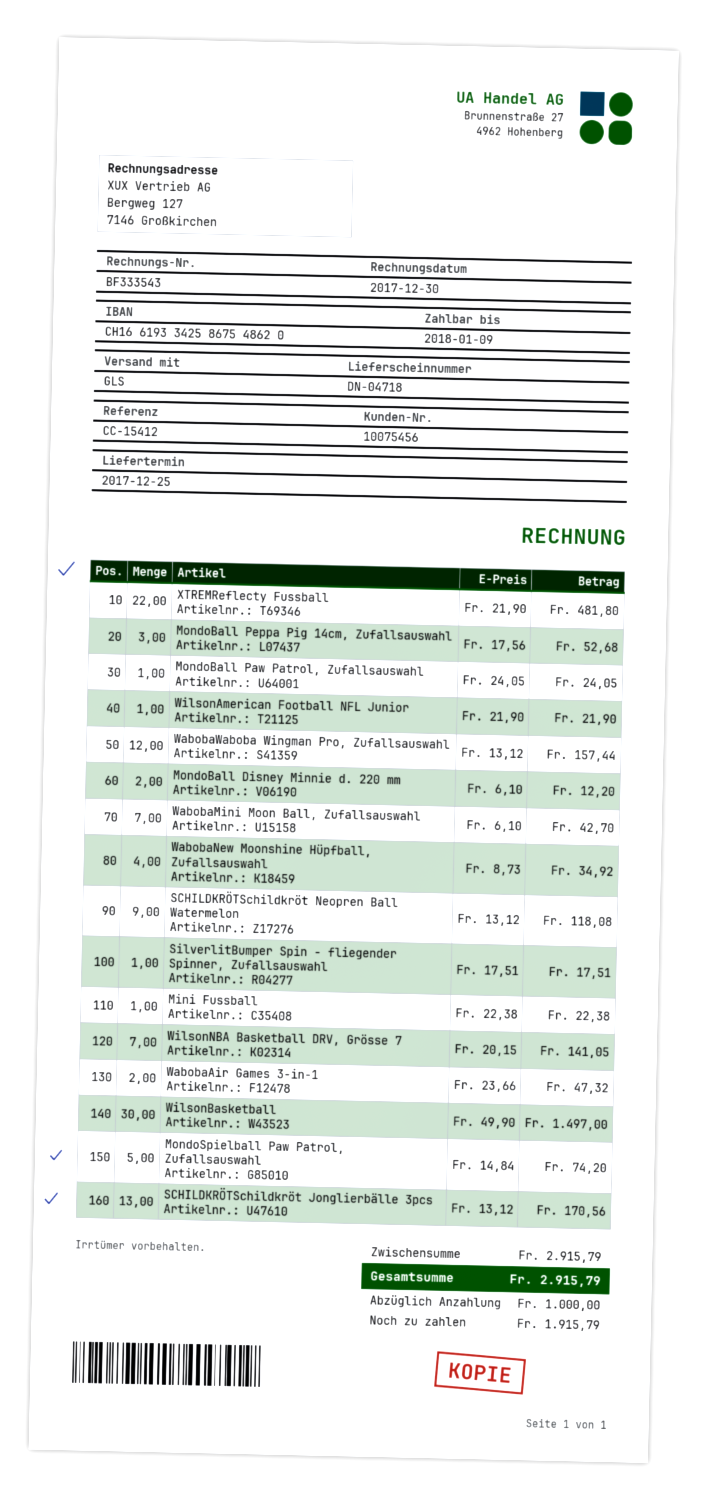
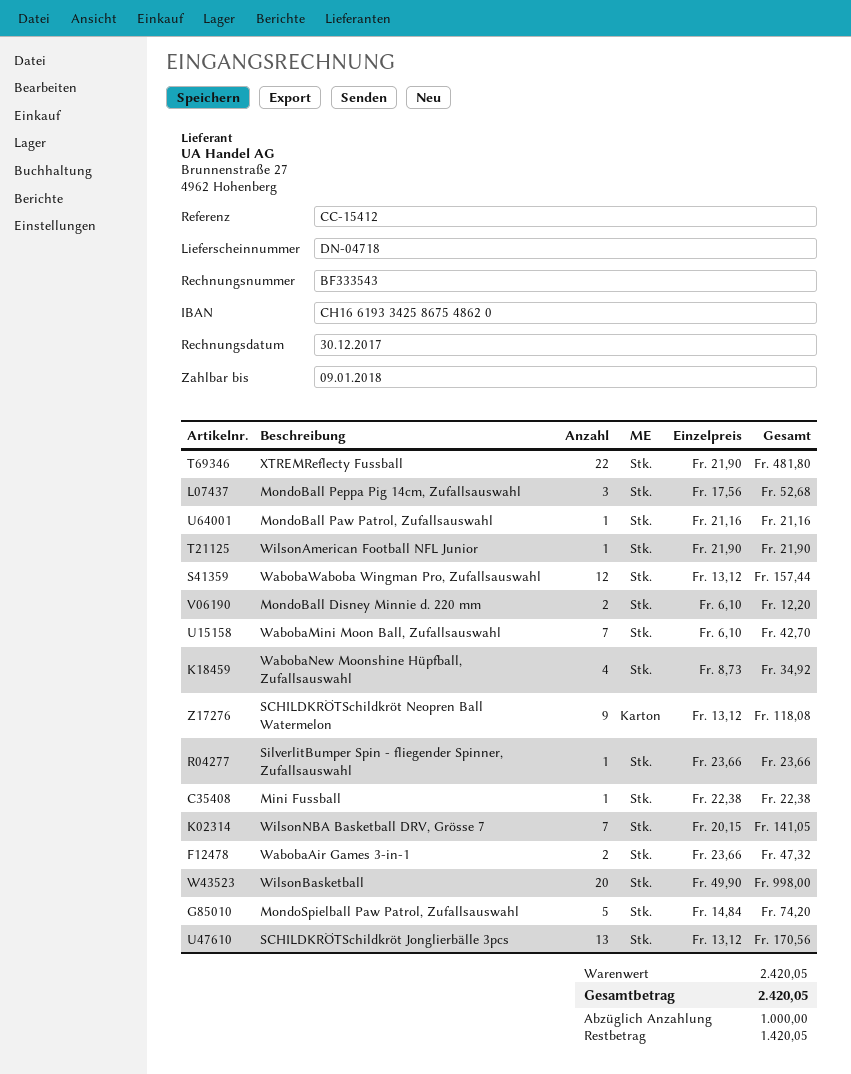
MondoBall Paw Patrol, Zufallsauswahl: 1 x 24.05 = 24.05 -> 1 x 21.16 = 21.16
SilverlitBumper Spin - fliegender Spinner, Zufallsauswahl: 1 x 17.51 = 17.51 -> 1 x 23.66 = 23.66
WilsonBasketball: 30 x 49.90 = 1497.00 -> 20 x 49.90 = 998.00
subtotal: 2915.79 -> 2420.05
total: 2915.79 -> 2420.05
balance: 1915.79 -> 1420.05

